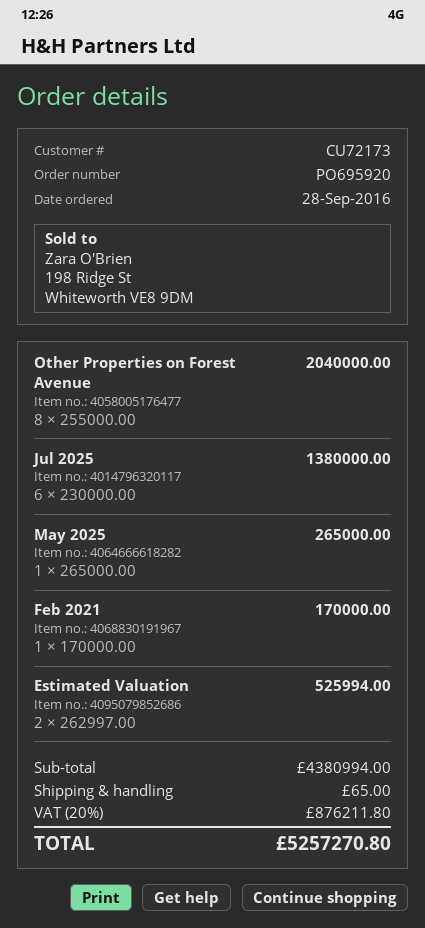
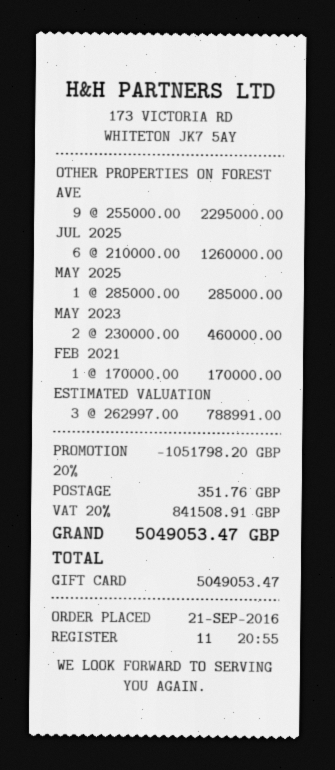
order date: 2016-09-28 -> 2016-09-21
Other Properties on Forest Avenue: 8 x 255000.00 = 2040000.00 -> 9 x 255000.00 = 2295000.00
Jul 2025: 6 x 230000.00 = 1380000.00 -> 6 x 210000.00 = 1260000.00
May 2025: 1 x 265000.00 = 265000.00 -> 1 x 285000.00 = 285000.00
Estimated Valuation: 2 x 262997.00 = 525994.00 -> 3 x 262997.00 = 788991.00
MAY 2023: none -> 2 x 230000.00 = 460000.00
discount: none -> 20% = 1051798.20
shipping: 65.00 -> 351.76
tax: 20% = 876211.80 -> 20% = 841508.91
total: 5257270.80 -> 5049053.47

